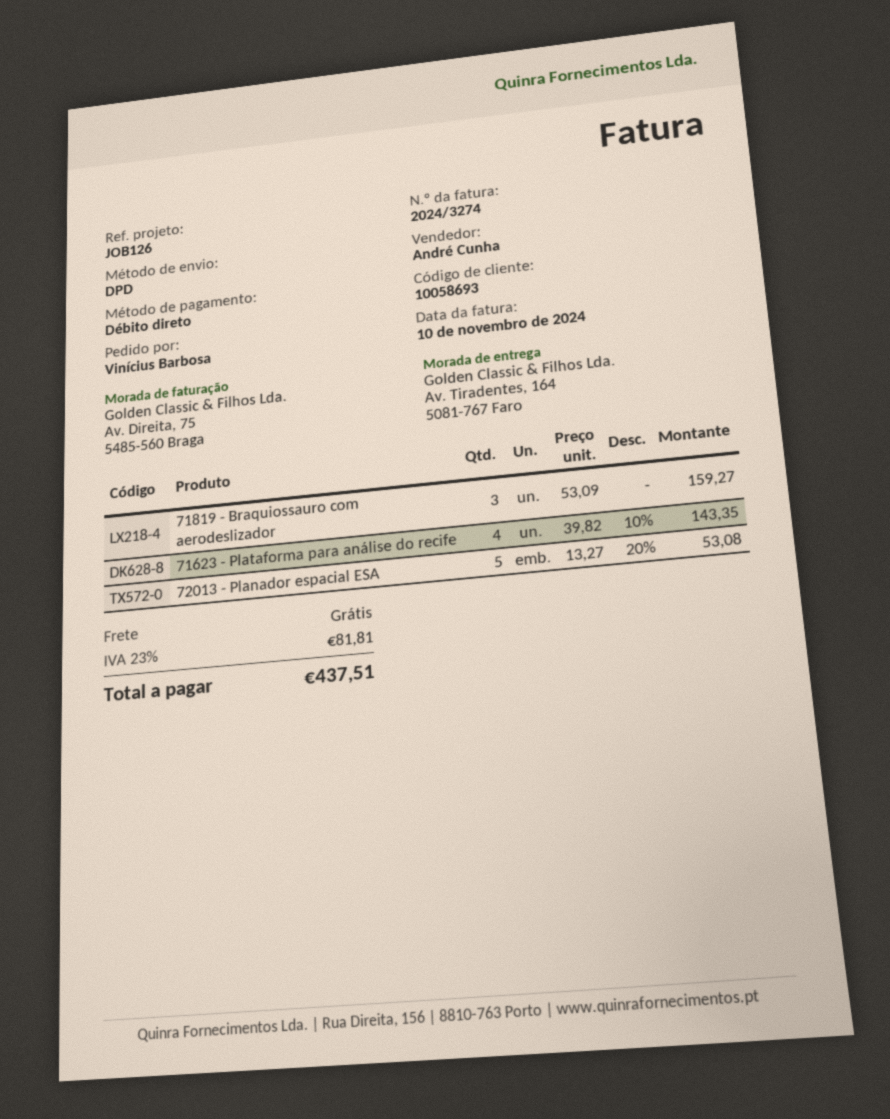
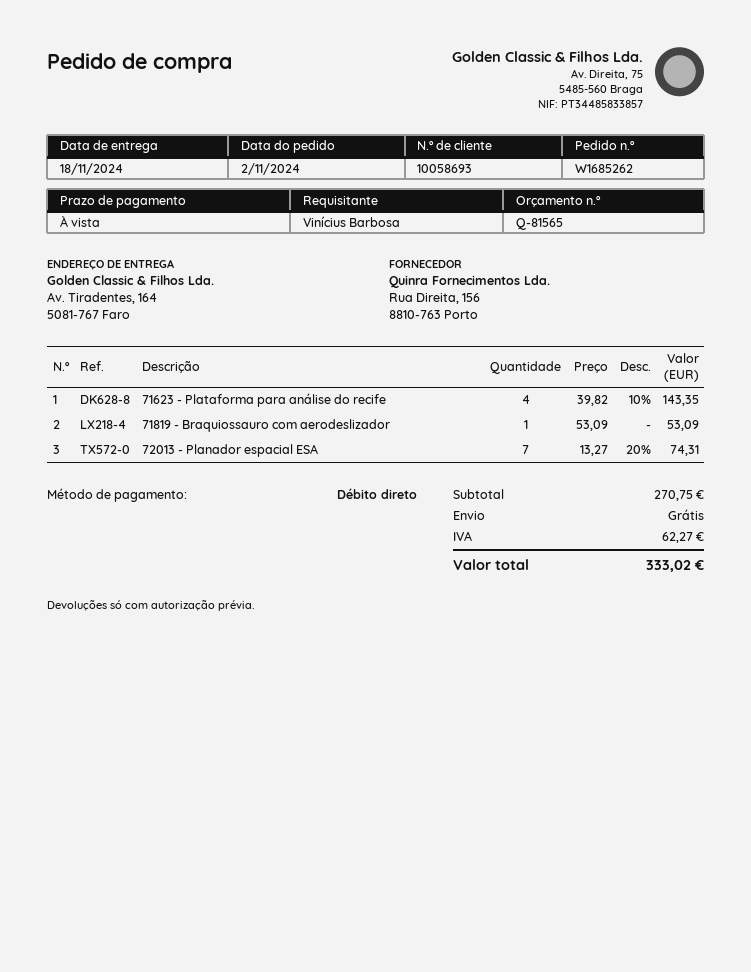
71819 - Braquiossauro com aerodeslizador: 3 x 53.09 = 159.27 -> 1 x 53.09 = 53.09
72013 - Planador espacial ESA: 5 x 13.27 - 20% = 53.08 -> 7 x 13.27 - 20% = 74.31
tax: 81.81 -> 62.27
total: 437.51 -> 333.02

